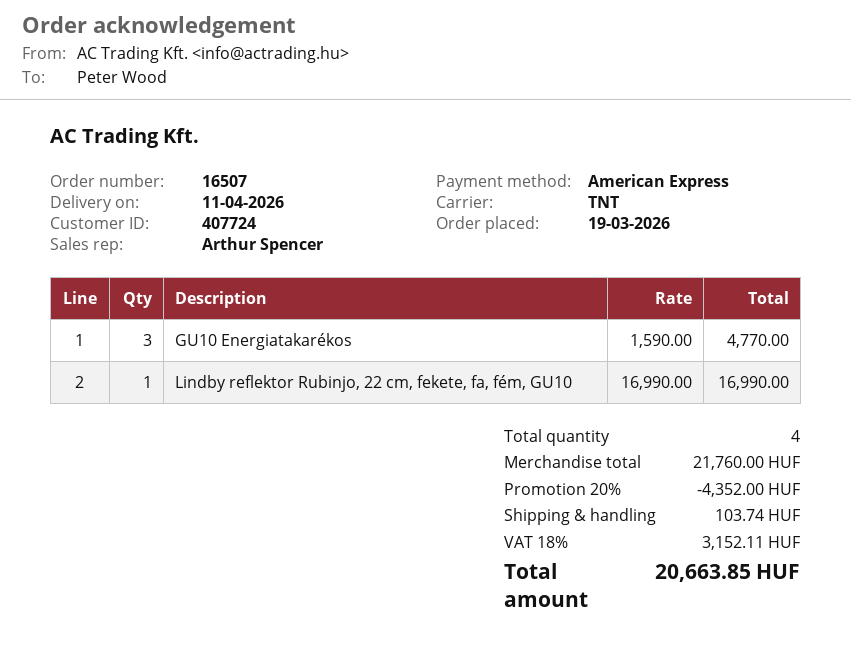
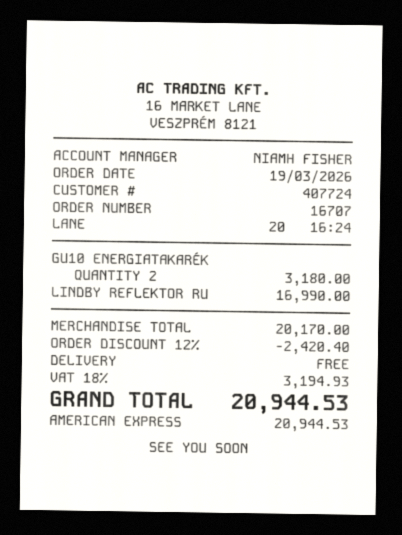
order number: 16507 -> 16707
sales rep: Arthur Spencer -> NIAMH FISHER
GU10 Energiatakarékos: 3 for 4770.00 -> 2 for 3180.00
subtotal: 21760.00 -> 20170.00
discount: 20% = 4352.00 -> 12% = 2420.40
shipping: 103.74 -> 0.00
tax: 18% = 3152.11 -> 18% = 3194.93
total: 20663.85 -> 20944.53

